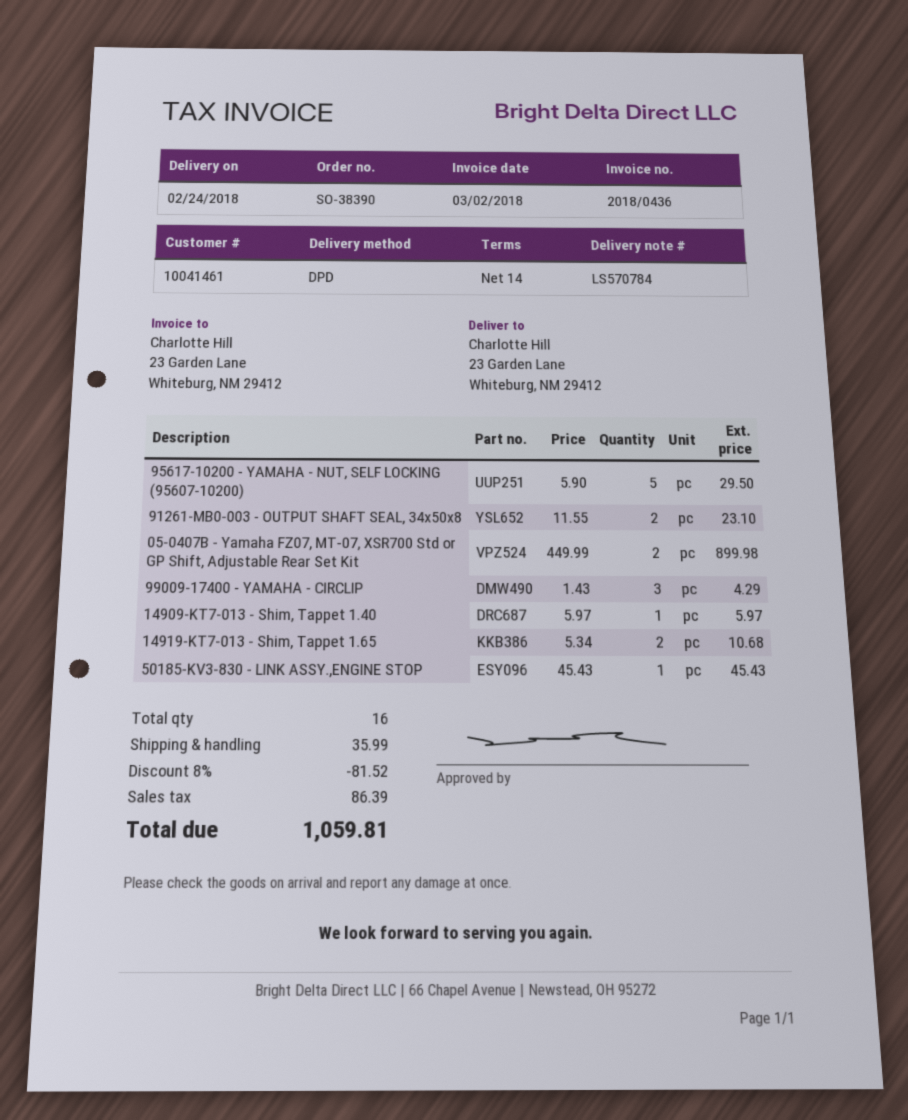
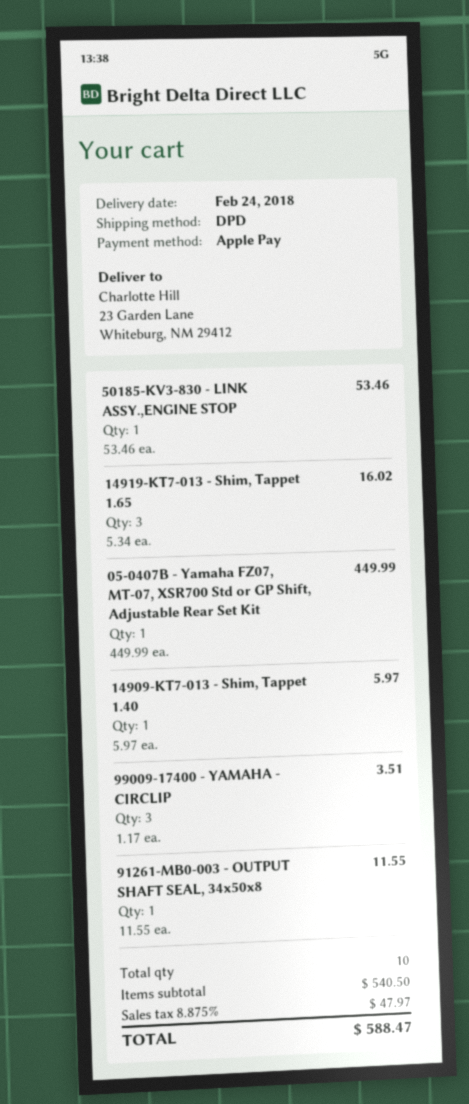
95617-10200 - YAMAHA - NUT, SELF LOCKING (95607-10200): 5 x 5.90 = 29.50 -> none
91261-MB0-003 - OUTPUT SHAFT SEAL, 34x50x8: 2 x 11.55 = 23.10 -> 1 x 11.55 = 11.55
05-0407B - Yamaha FZ07, MT-07, XSR700 Std or GP Shift, Adjustable Rear Set Kit: 2 x 449.99 = 899.98 -> 1 x 449.99 = 449.99
99009-17400 - YAMAHA - CIRCLIP: 3 x 1.43 = 4.29 -> 3 x 1.17 = 3.51
14919-KT7-013 - Shim, Tappet 1.65: 2 x 5.34 = 10.68 -> 3 x 5.34 = 16.02
50185-KV3-830 - LINK ASSY.,ENGINE STOP: 1 x 45.43 = 45.43 -> 1 x 53.46 = 53.46
total quantity: 16 -> 10
discount: 8% = 81.52 -> none
shipping: 35.99 -> none
tax: 86.39 -> 47.97
total: 1059.81 -> 588.47

